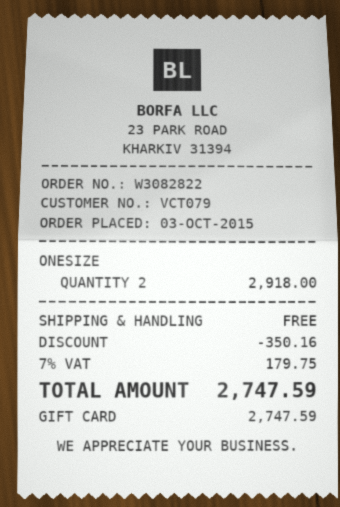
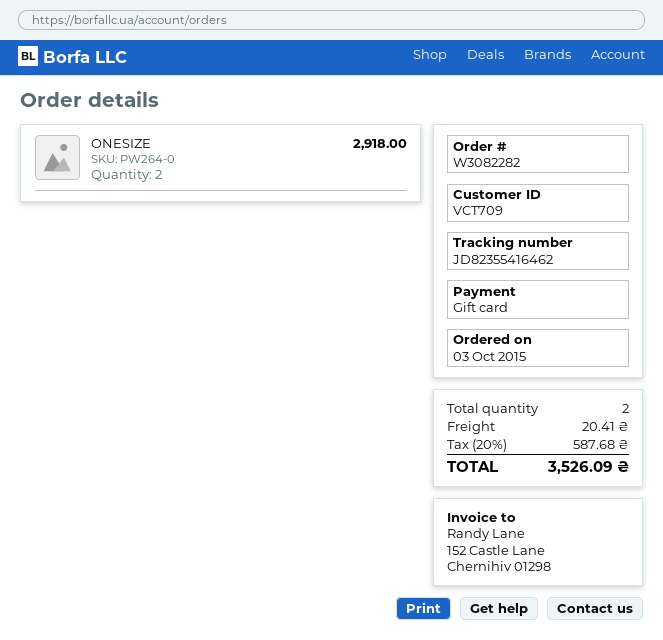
order number: W3082822 -> W3082282
customer number: VCT079 -> VCT709
discount: 350.16 -> none
shipping: 0.00 -> 20.41
tax: 7% = 179.75 -> 20% = 587.68
total: 2747.59 -> 3526.09

